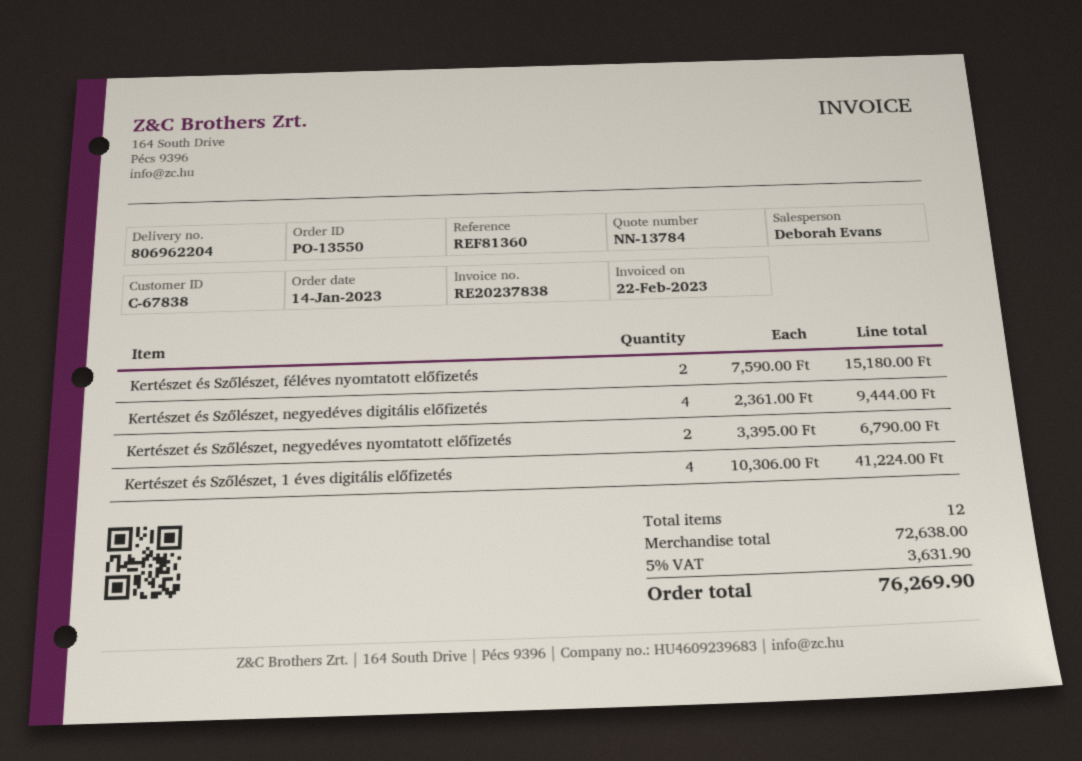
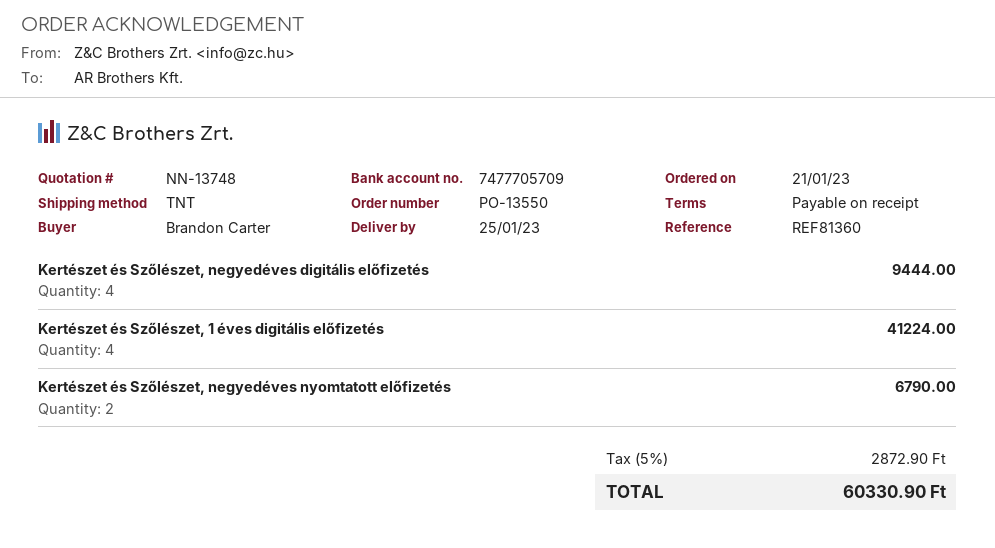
quote number: NN-13784 -> NN-13748
order date: 2023-01-14 -> 2023-01-21
Kertészet és Szőlészet, féléves nyomtatott előfizetés: 2 for 15180.00 -> none
tax: 5% = 3631.90 -> 5% = 2872.90
total: 76269.90 -> 60330.90

